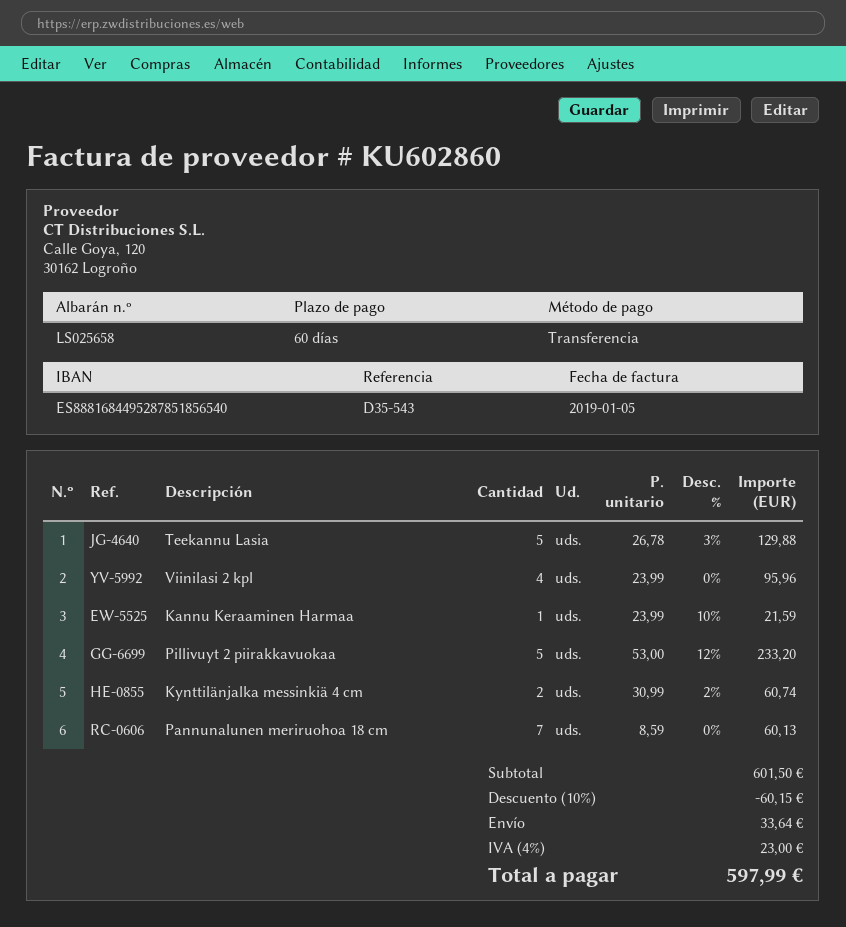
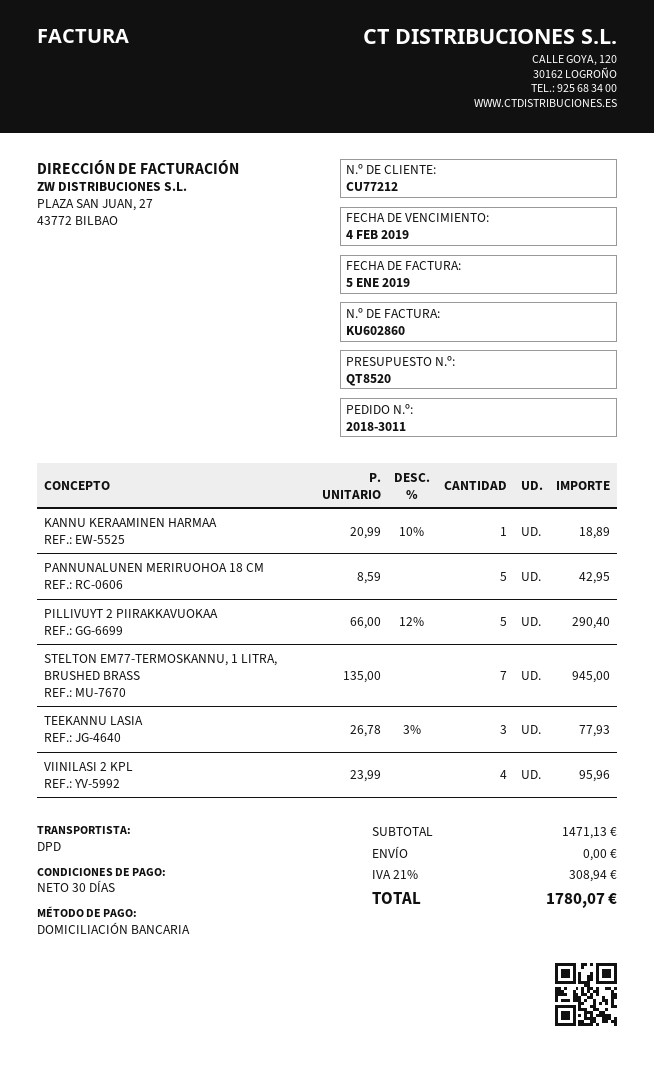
payment terms: 60 days -> 30 days
payment method: bank transfer -> direct debit
Teekannu Lasia: 5 x 26.78 - 3% = 129.88 -> 3 x 26.78 - 3% = 77.93
Kannu Keraaminen Harmaa: 1 x 23.99 - 10% = 21.59 -> 1 x 20.99 - 10% = 18.89
Pillivuyt 2 piirakkavuokaa: 5 x 53.00 - 12% = 233.20 -> 5 x 66.00 - 12% = 290.40
Kynttilänjalka messinkiä 4 cm: 2 x 30.99 - 2% = 60.74 -> none
Pannunalunen meriruohoa 18 cm: 7 x 8.59 = 60.13 -> 5 x 8.59 = 42.95
STELTON EM77-TERMOSKANNU, 1 LITRA, BRUSHED BRASS: none -> 7 x 135.00 = 945.00
subtotal: 601.50 -> 1471.13
discount: 10% = 60.15 -> none
shipping: 33.64 -> 0.00
tax: 4% = 23.00 -> 21% = 308.94
total: 597.99 -> 1780.07

